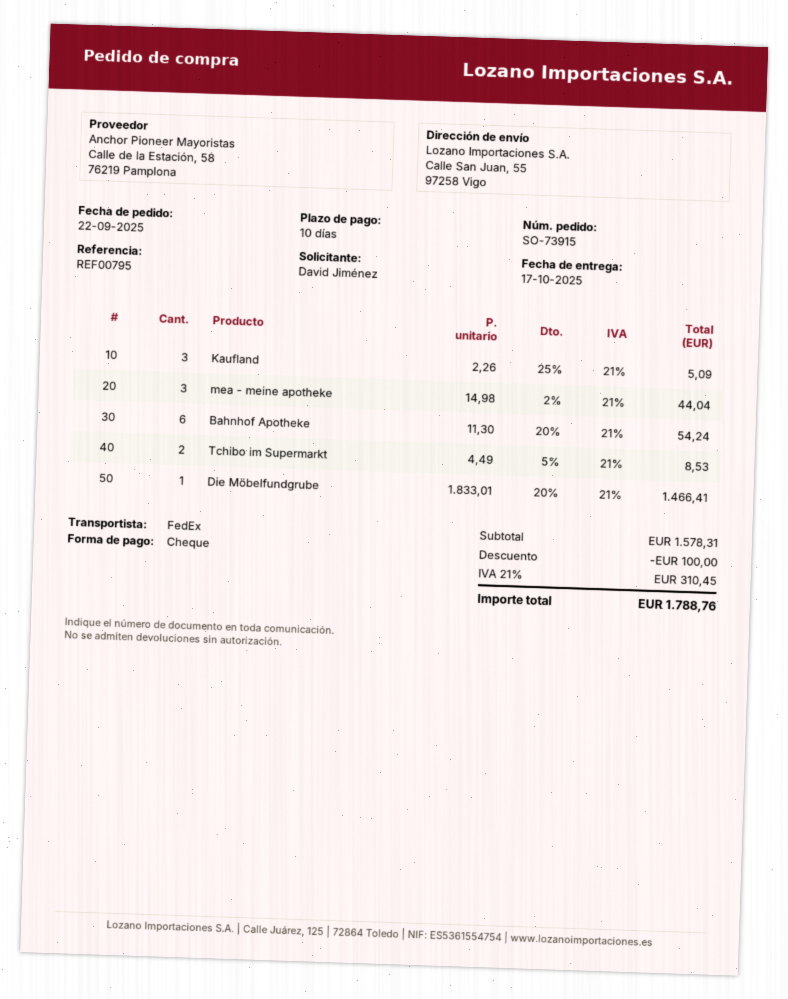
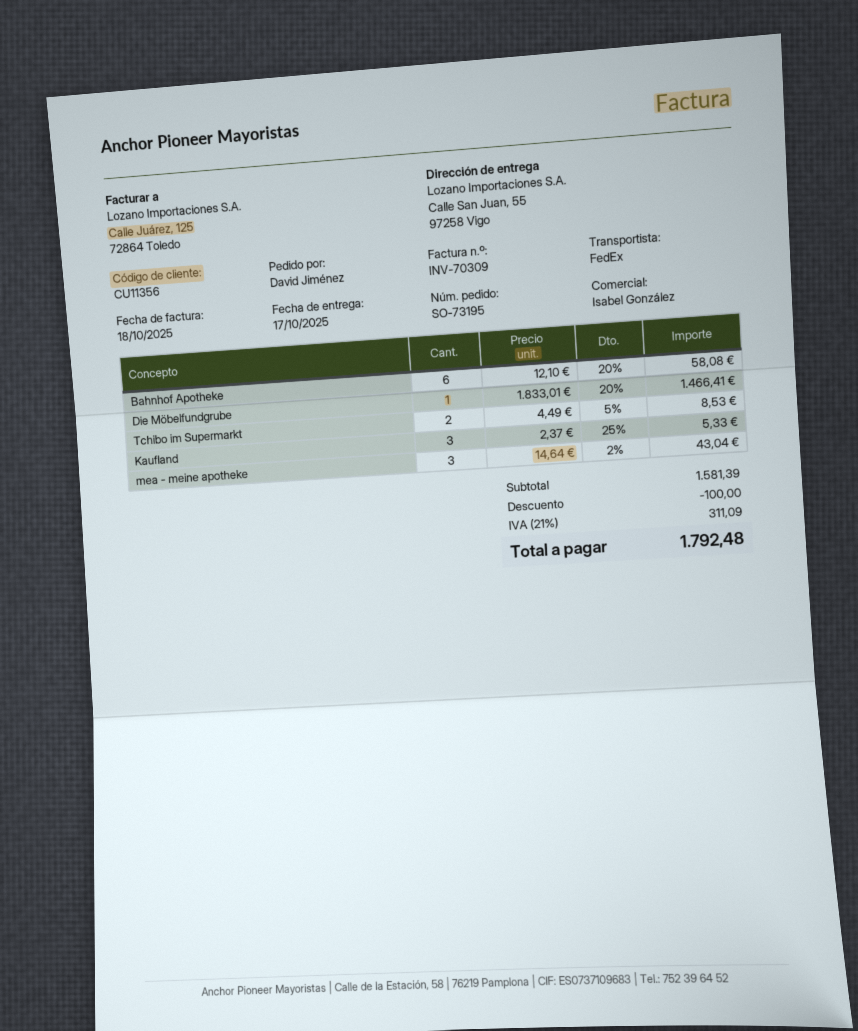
order number: SO-73915 -> SO-73195
Kaufland: 3 x 2.26 - 25% = 5.09 -> 3 x 2.37 - 25% = 5.33
mea - meine apotheke: 3 x 14.98 - 2% = 44.04 -> 3 x 14.64 - 2% = 43.04
Bahnhof Apotheke: 6 x 11.30 - 20% = 54.24 -> 6 x 12.10 - 20% = 58.08
subtotal: 1578.31 -> 1581.39
tax: 21% = 310.45 -> 21% = 311.09
total: 1788.76 -> 1792.48

